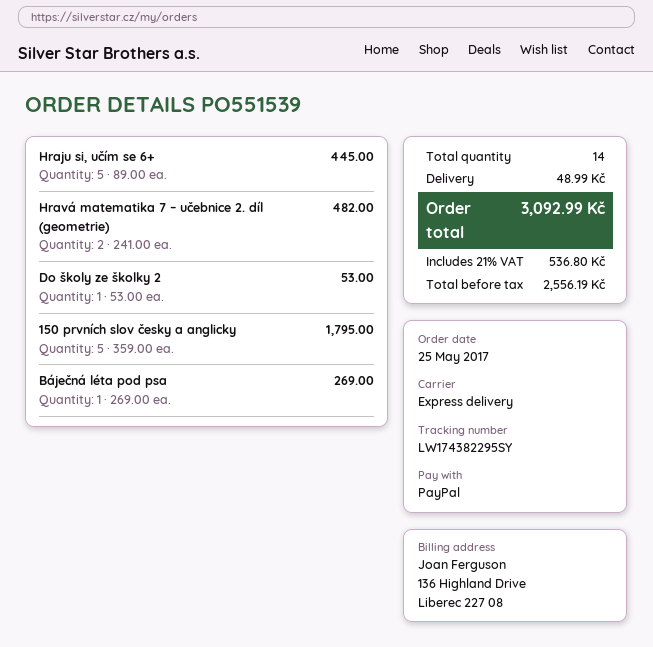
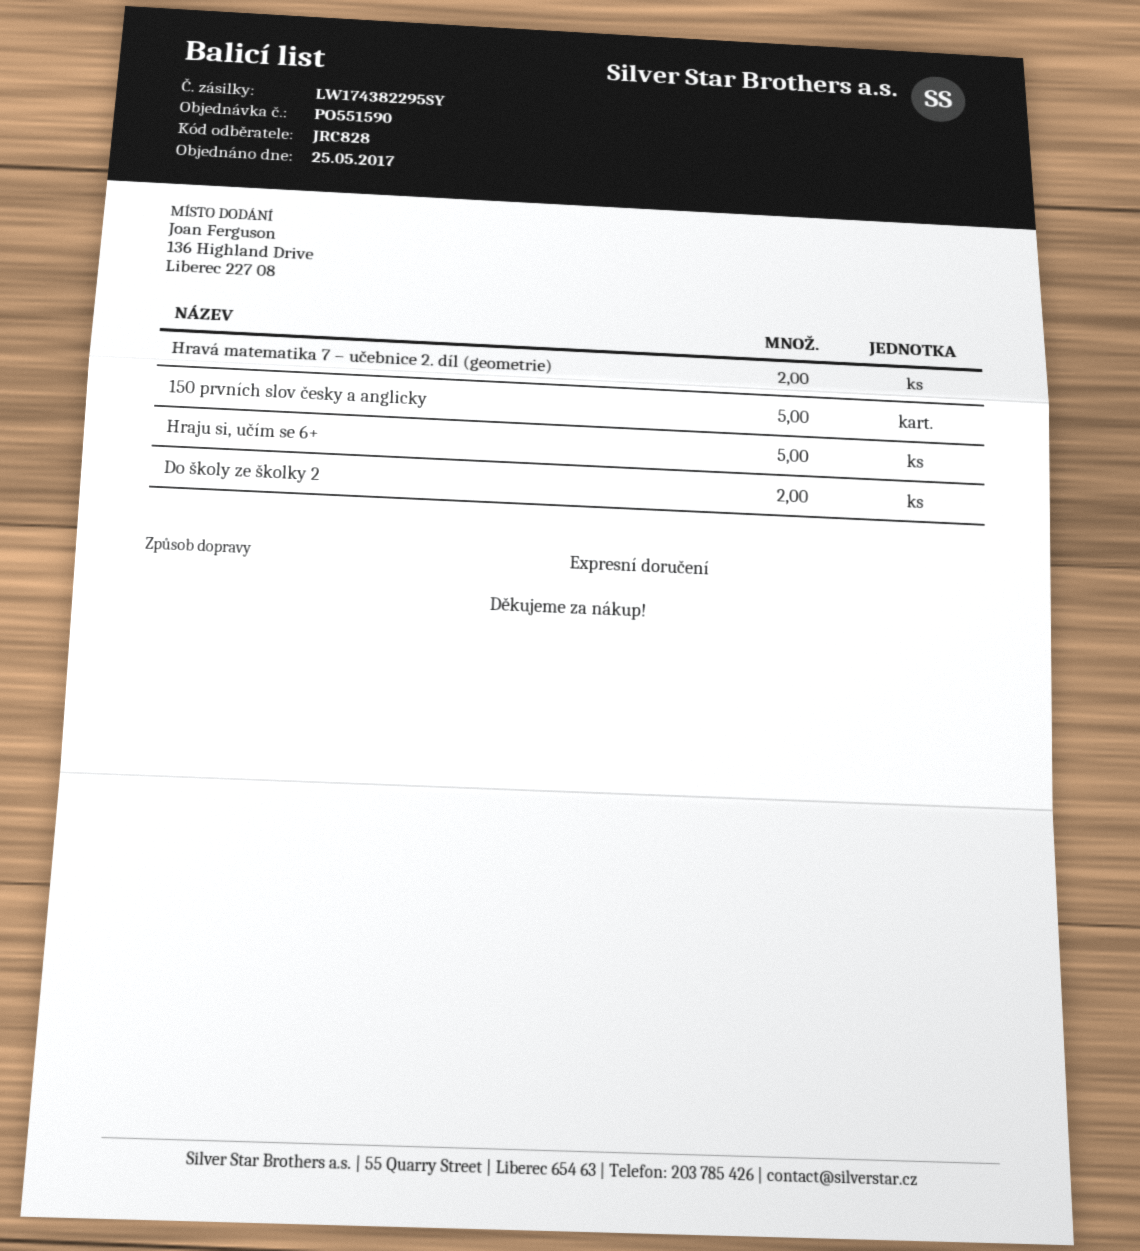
order number: PO551539 -> PO551590
Do školy ze školky 2: 1 -> 2
Báječná léta pod psa: 1 -> none

